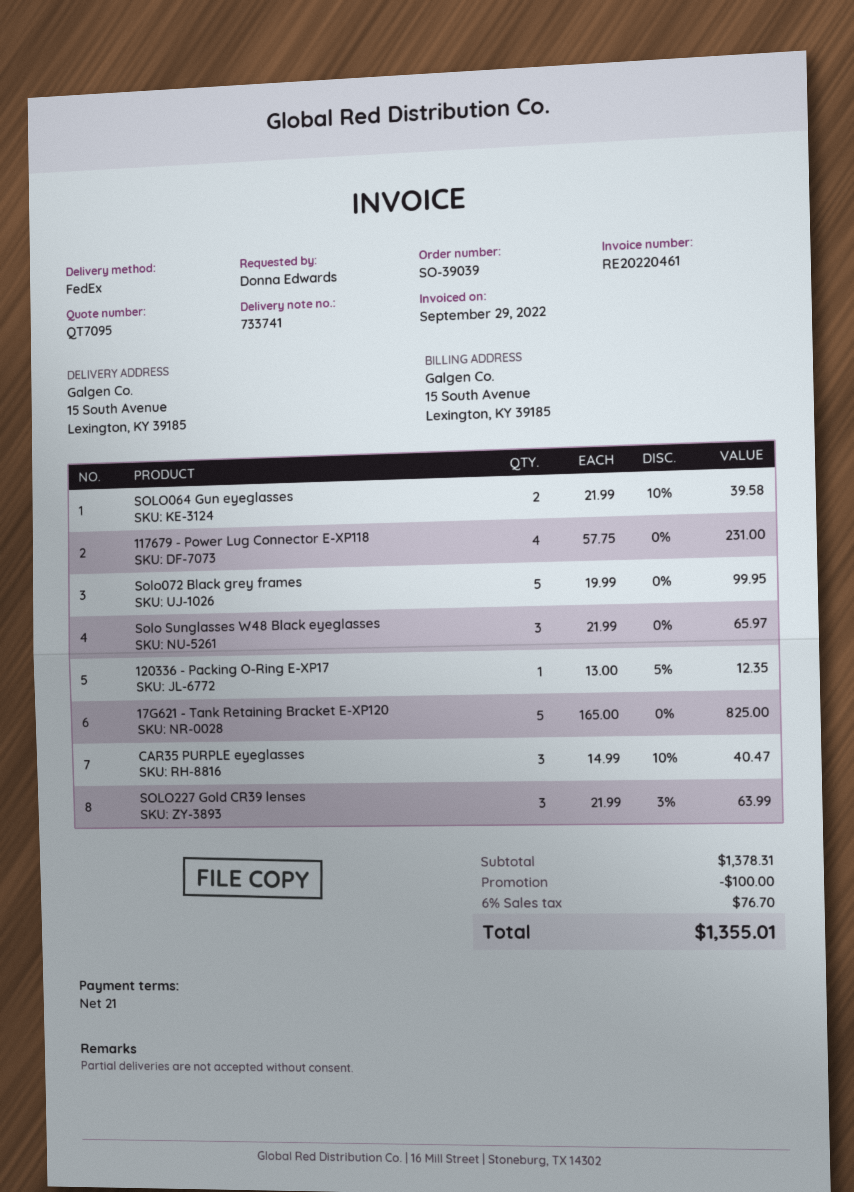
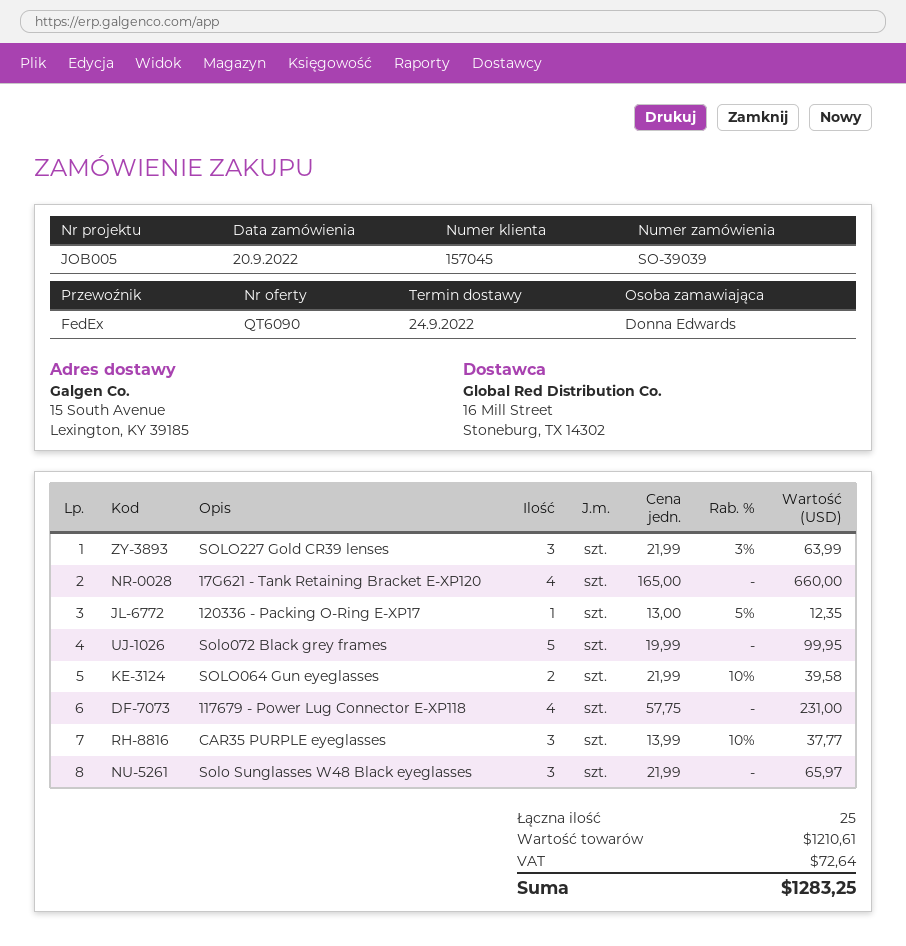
quote number: QT7095 -> QT6090
17G621 - Tank Retaining Bracket E-XP120: 5 x 165.00 = 825.00 -> 4 x 165.00 = 660.00
CAR35 PURPLE eyeglasses: 3 x 14.99 - 10% = 40.47 -> 3 x 13.99 - 10% = 37.77
subtotal: 1378.31 -> 1210.61
discount: 100.00 -> none
tax: 76.70 -> 72.64
total: 1355.01 -> 1283.25

